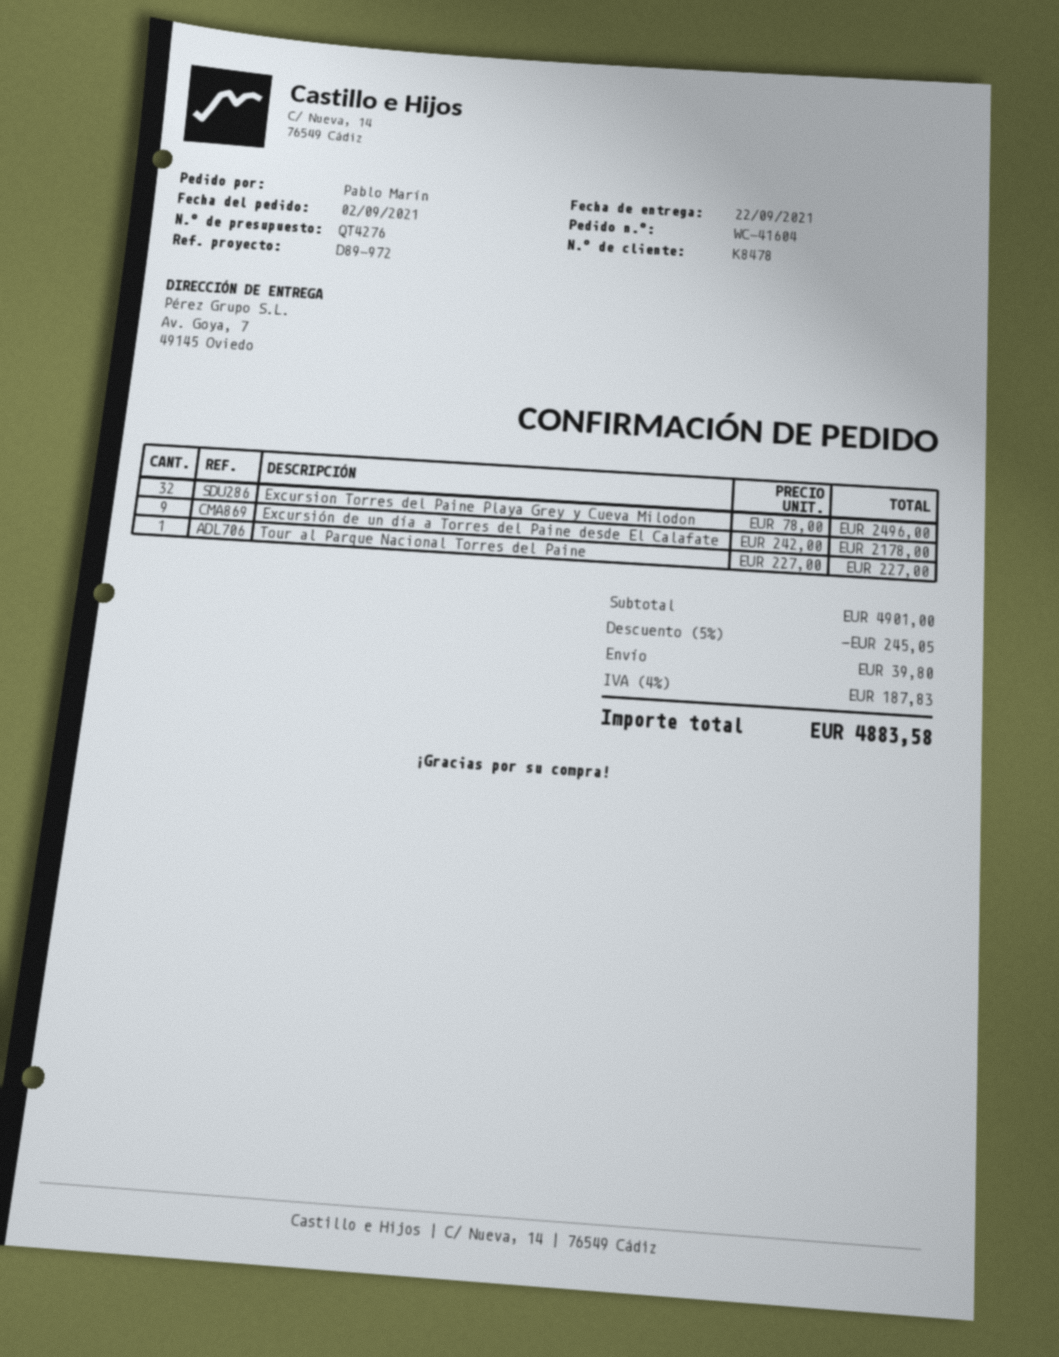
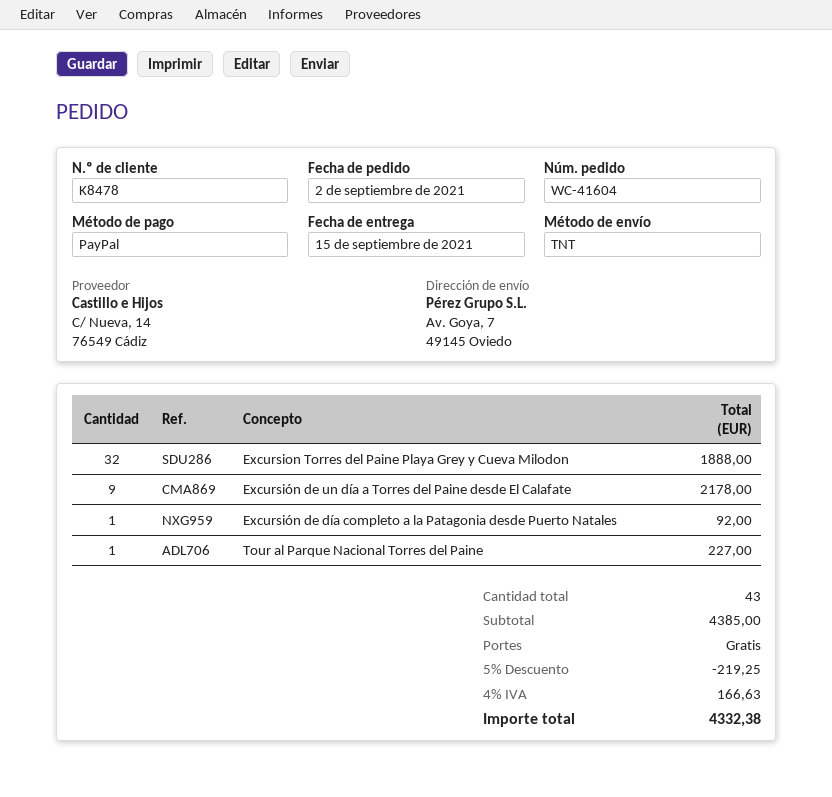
delivery date: 2021-09-22 -> 2021-09-15
Excursion Torres del Paine Playa Grey y Cueva Milodon: 32 for 2496.00 -> 32 for 1888.00
Excursión de día completo a la Patagonia desde Puerto Natales: none -> 1 for 92.00
subtotal: 4901.00 -> 4385.00
discount: 5% = 245.05 -> 5% = 219.25
shipping: 39.80 -> 0.00
tax: 4% = 187.83 -> 4% = 166.63
total: 4883.58 -> 4332.38

